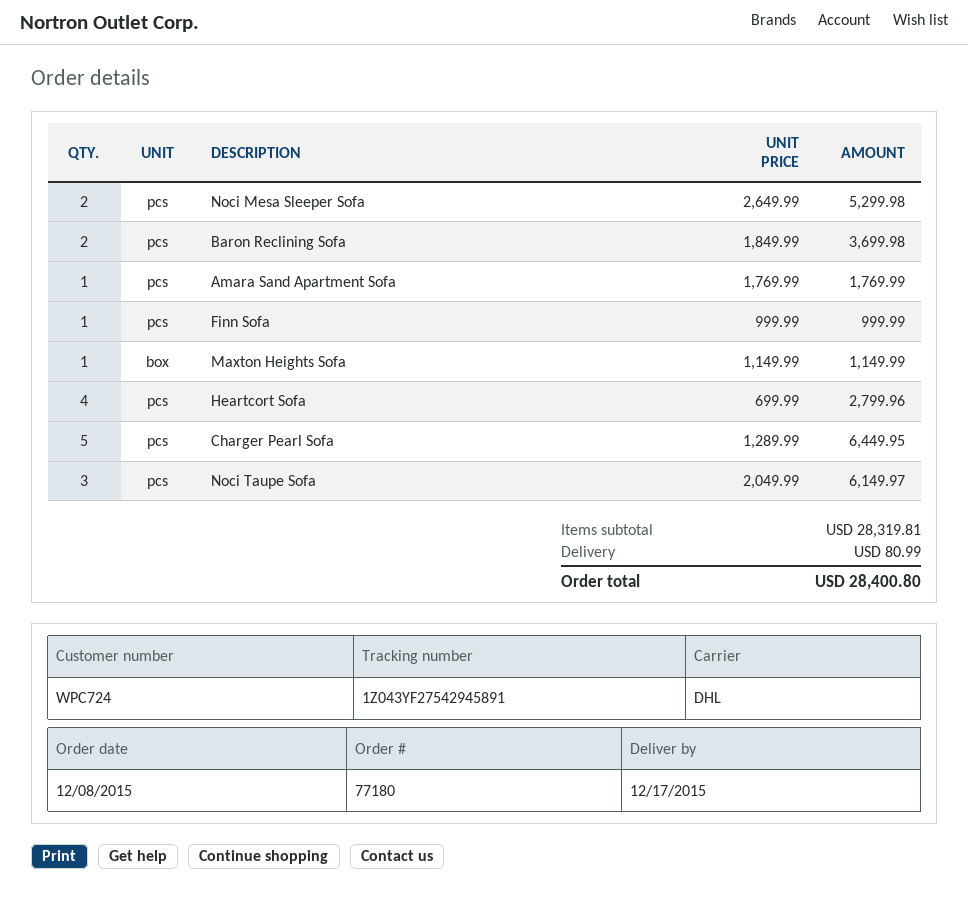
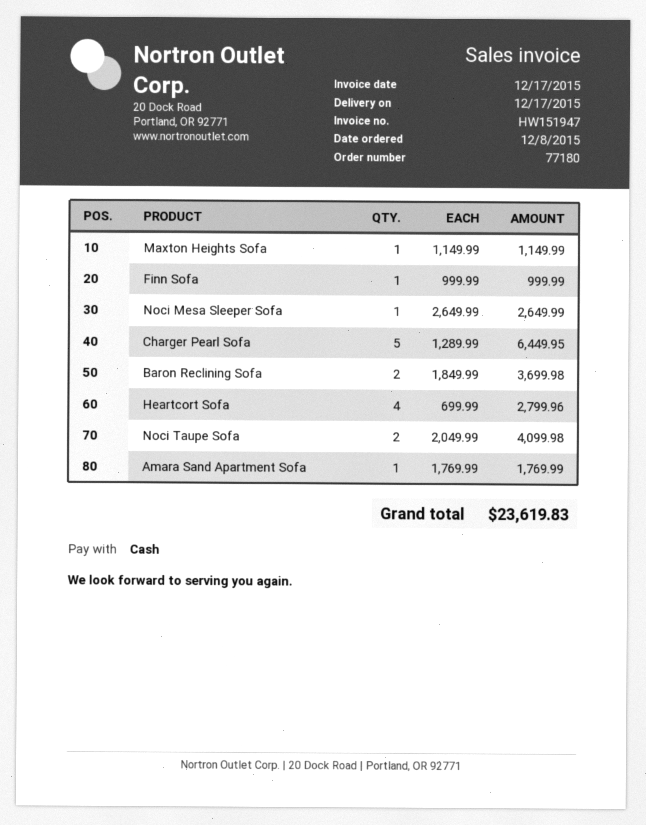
Noci Mesa Sleeper Sofa: 2 x 2649.99 = 5299.98 -> 1 x 2649.99 = 2649.99
Noci Taupe Sofa: 3 x 2049.99 = 6149.97 -> 2 x 2049.99 = 4099.98
shipping: 80.99 -> none
total: 28400.80 -> 23619.83

